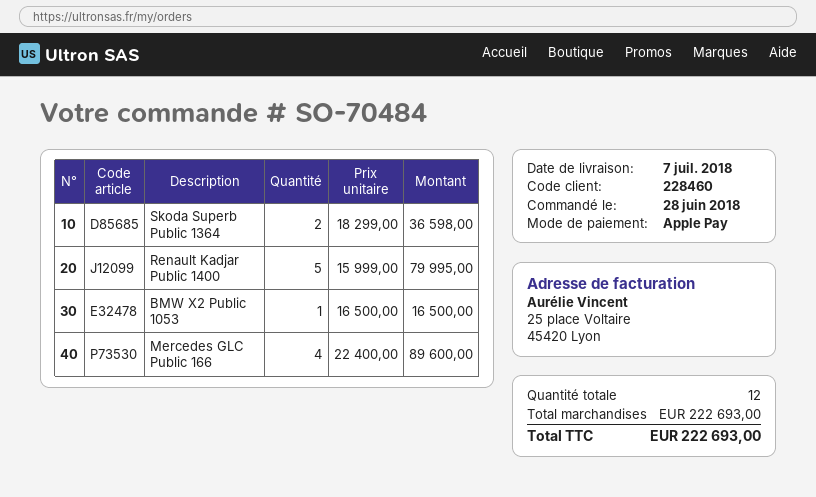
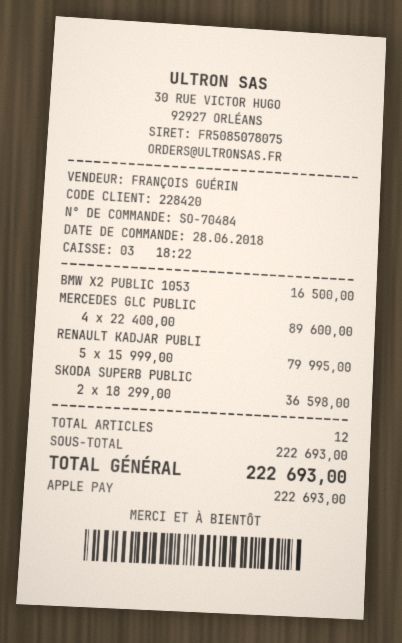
customer number: 228460 -> 228420

